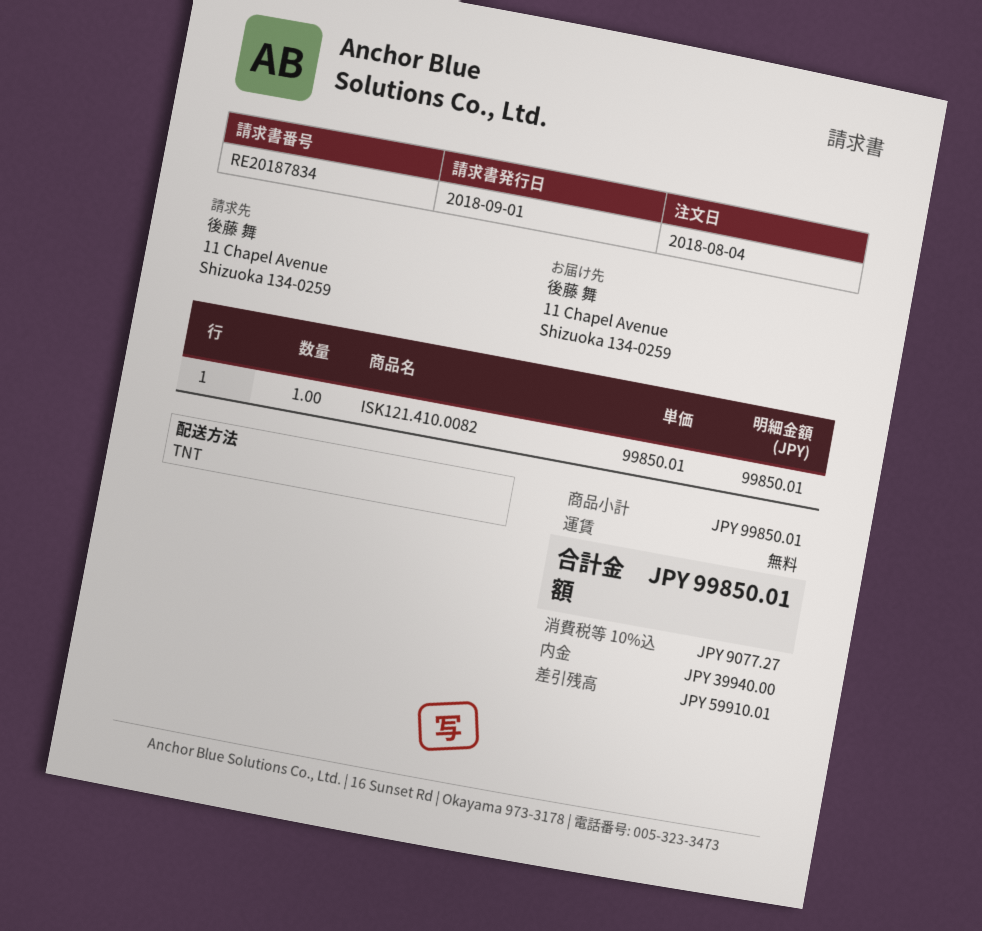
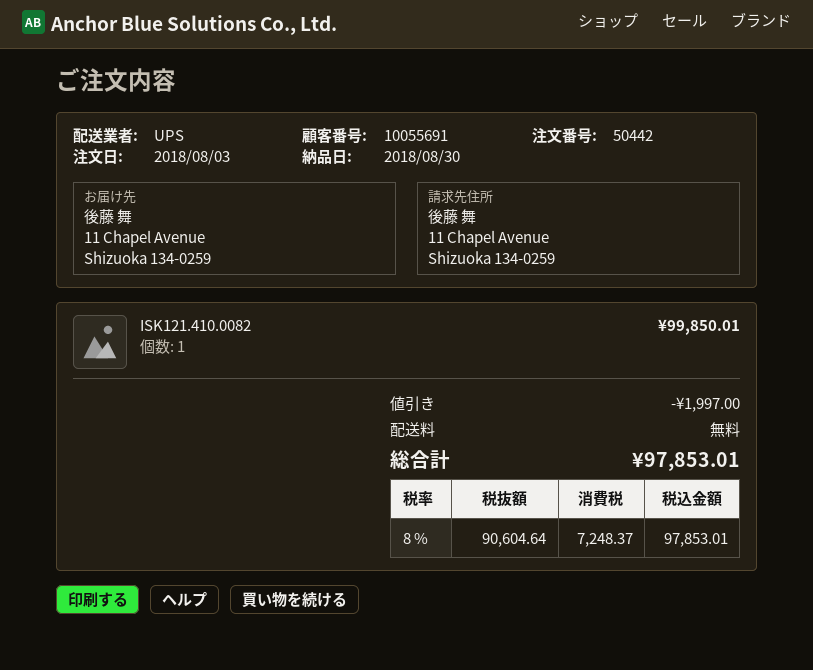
order date: 2018-08-04 -> 2018-08-03
shipping method: TNT -> UPS
discount: none -> 1997.00
tax: 10% = 9077.27 -> 8% = 7248.37
total: 99850.01 -> 97853.01

